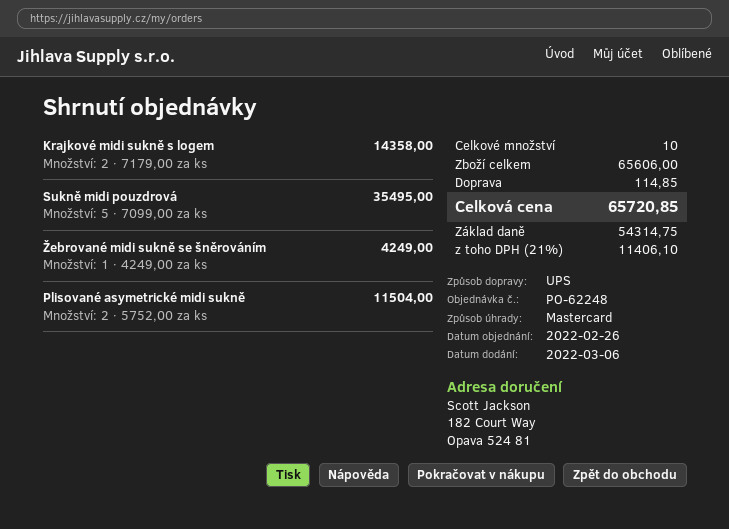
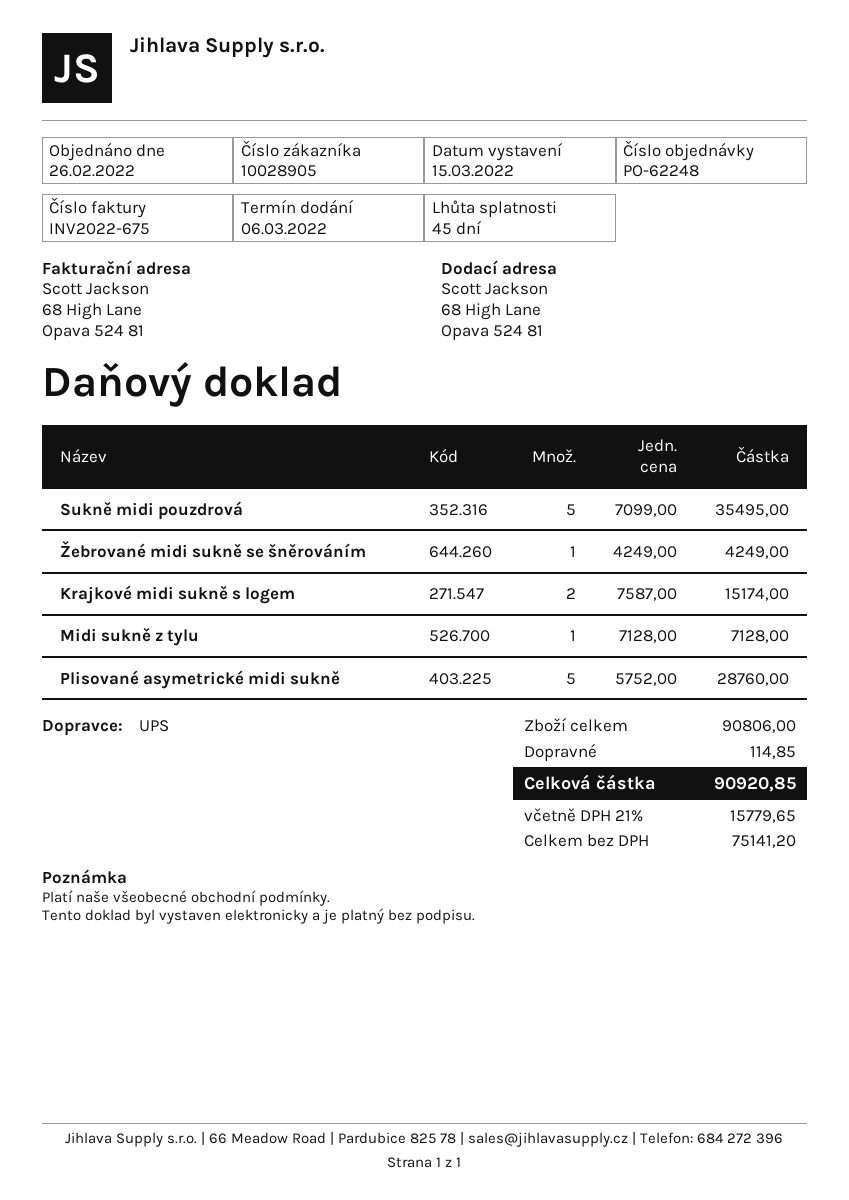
ship to: 182 Court Way, Opava 524 81 -> 68 High Lane, Opava 524 81
Krajkové midi sukně s logem: 2 x 7179.00 = 14358.00 -> 2 x 7587.00 = 15174.00
Plisované asymetrické midi sukně: 2 x 5752.00 = 11504.00 -> 5 x 5752.00 = 28760.00
Midi sukně z tylu: none -> 1 x 7128.00 = 7128.00
subtotal: 65606.00 -> 90806.00
net: 54314.75 -> 75141.20
tax: 21% = 11406.10 -> 21% = 15779.65
total: 65720.85 -> 90920.85

